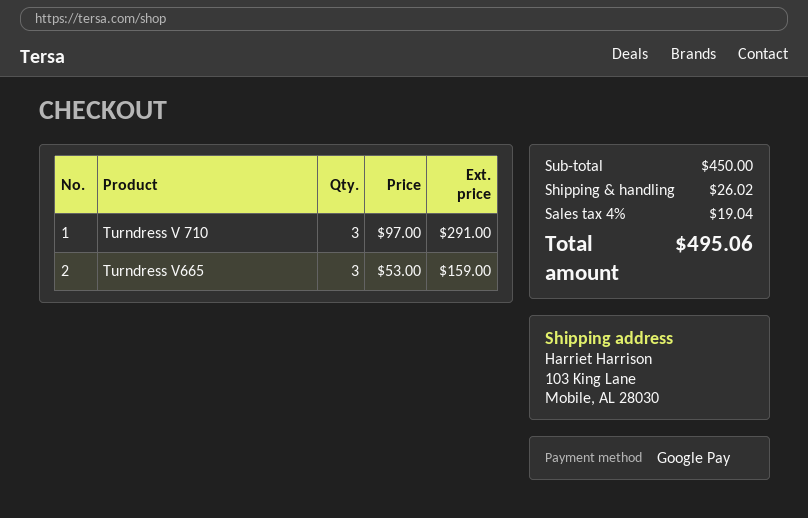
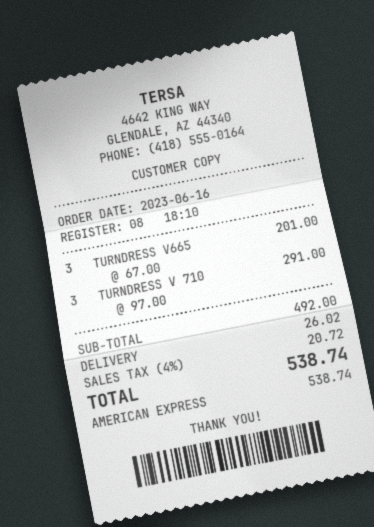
payment method: Google Pay -> American Express
Turndress V665: 3 x 53.00 = 159.00 -> 3 x 67.00 = 201.00
subtotal: 450.00 -> 492.00
tax: 4% = 19.04 -> 4% = 20.72
total: 495.06 -> 538.74

